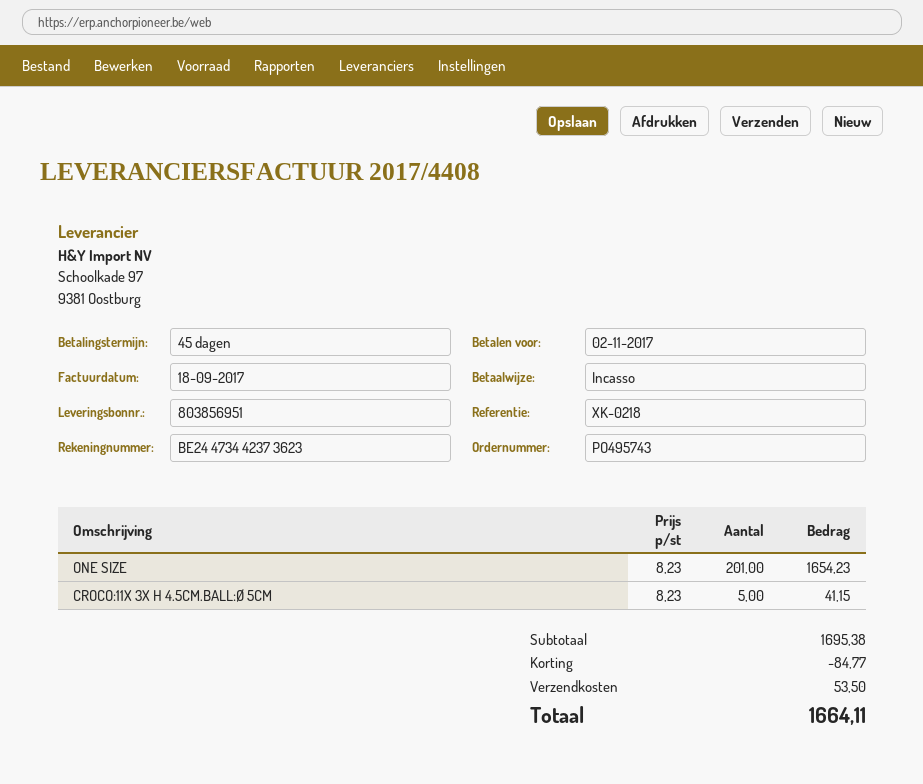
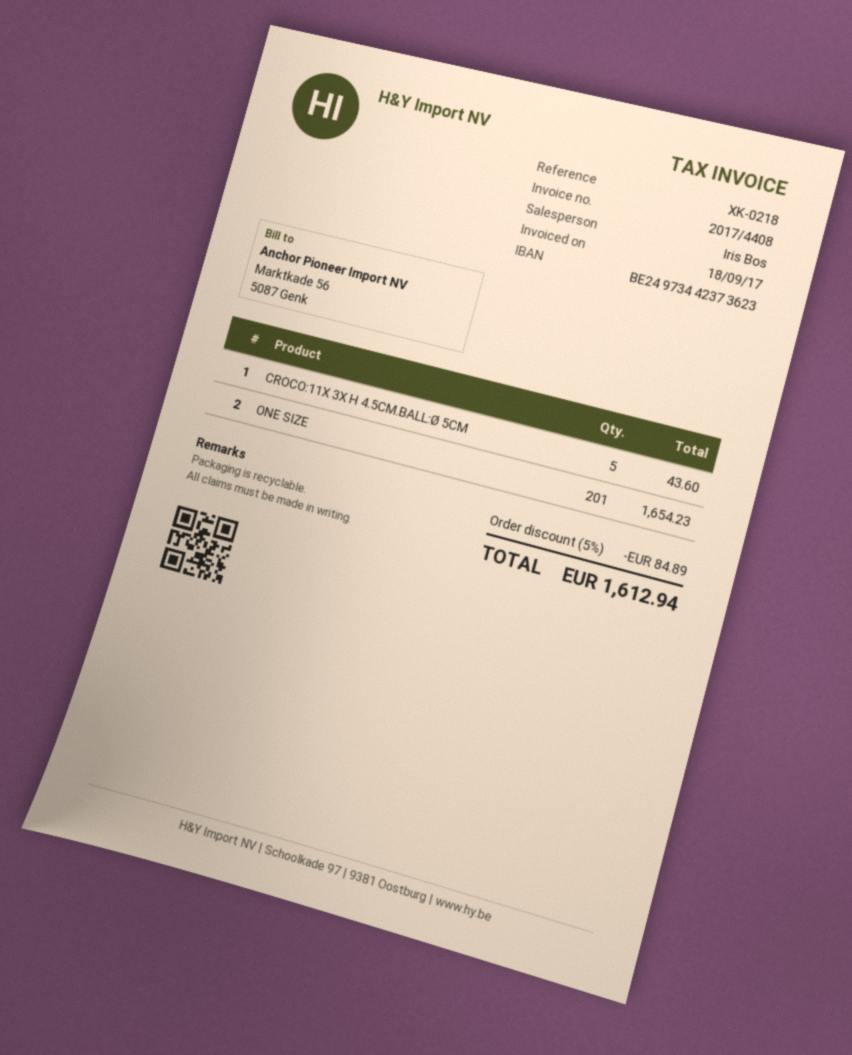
bank account: BE24473442373623 -> BE24973442373623
CROCO:11X 3X H 4.5CM.BALL:Ø 5CM: 5 for 41.15 -> 5 for 43.60
discount: 84.77 -> 84.89
shipping: 53.50 -> none
total: 1664.11 -> 1612.94

